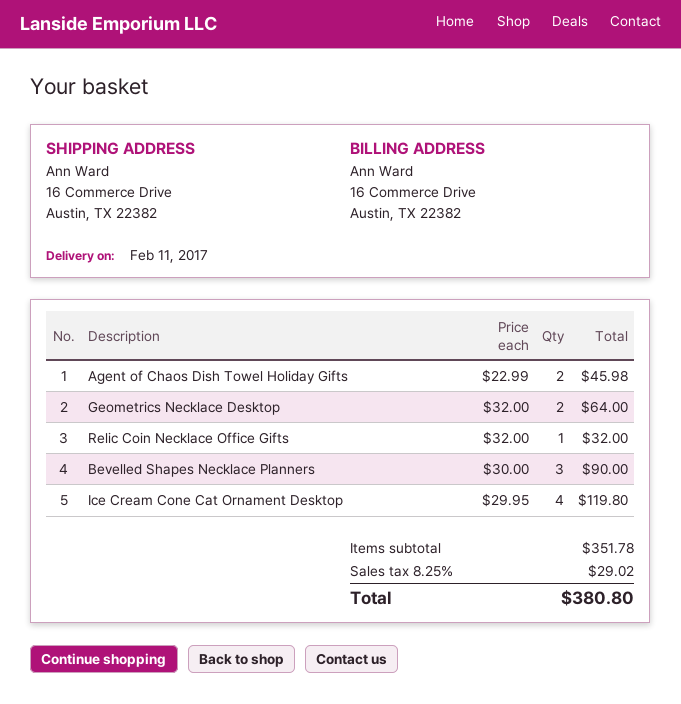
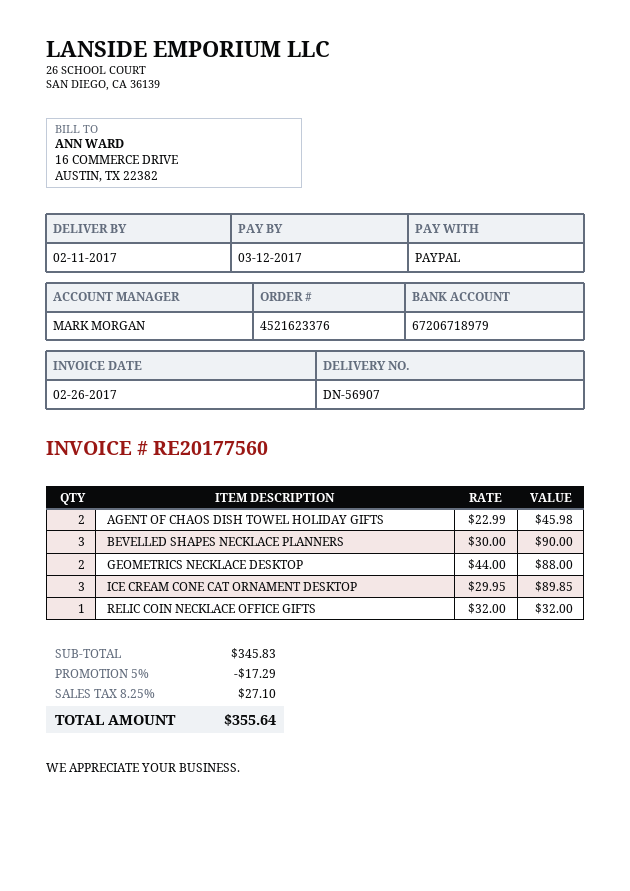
Geometrics Necklace Desktop: 2 x 32.00 = 64.00 -> 2 x 44.00 = 88.00
Ice Cream Cone Cat Ornament Desktop: 4 x 29.95 = 119.80 -> 3 x 29.95 = 89.85
subtotal: 351.78 -> 345.83
discount: none -> 5% = 17.29
tax: 8.25% = 29.02 -> 8.25% = 27.10
total: 380.80 -> 355.64

